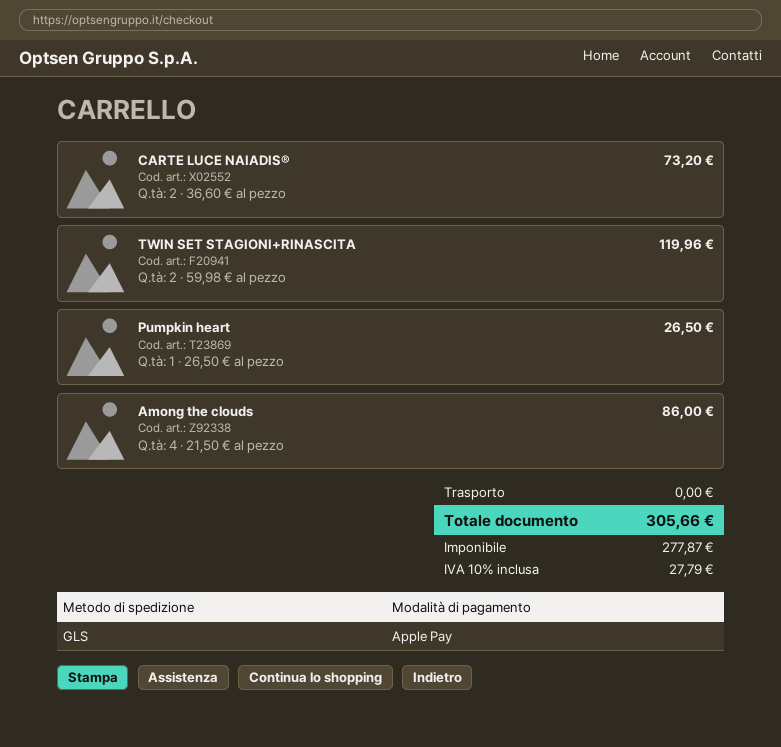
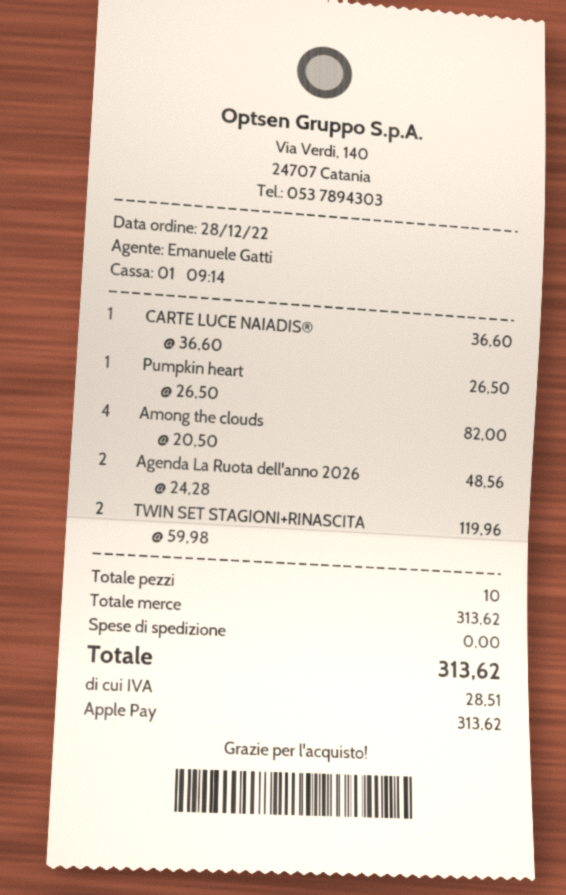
CARTE LUCE NAIADIS®: 2 x 36.60 = 73.20 -> 1 x 36.60 = 36.60
Among the clouds: 4 x 21.50 = 86.00 -> 4 x 20.50 = 82.00
Agenda La Ruota dell'anno 2026: none -> 2 x 24.28 = 48.56
tax: 27.79 -> 28.51
total: 305.66 -> 313.62

